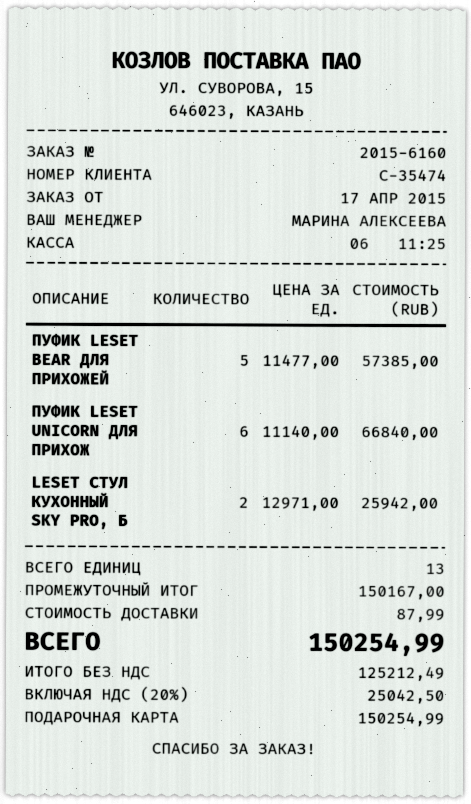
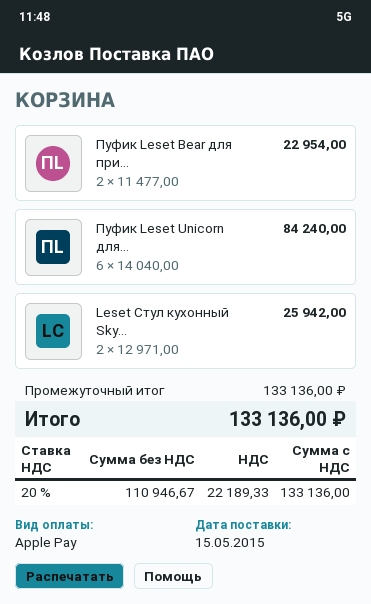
payment method: gift card -> Apple Pay
ПУФИК LESET BEAR ДЛЯ ПРИХОЖЕЙ: 5 x 11477.00 = 57385.00 -> 2 x 11477.00 = 22954.00
ПУФИК LESET UNICORN ДЛЯ ПРИХОЖ: 6 x 11140.00 = 66840.00 -> 6 x 14040.00 = 84240.00
subtotal: 150167.00 -> 133136.00
shipping: 87.99 -> none
net: 125212.49 -> 110946.67
tax: 20% = 25042.50 -> 20% = 22189.33
total: 150254.99 -> 133136.00

